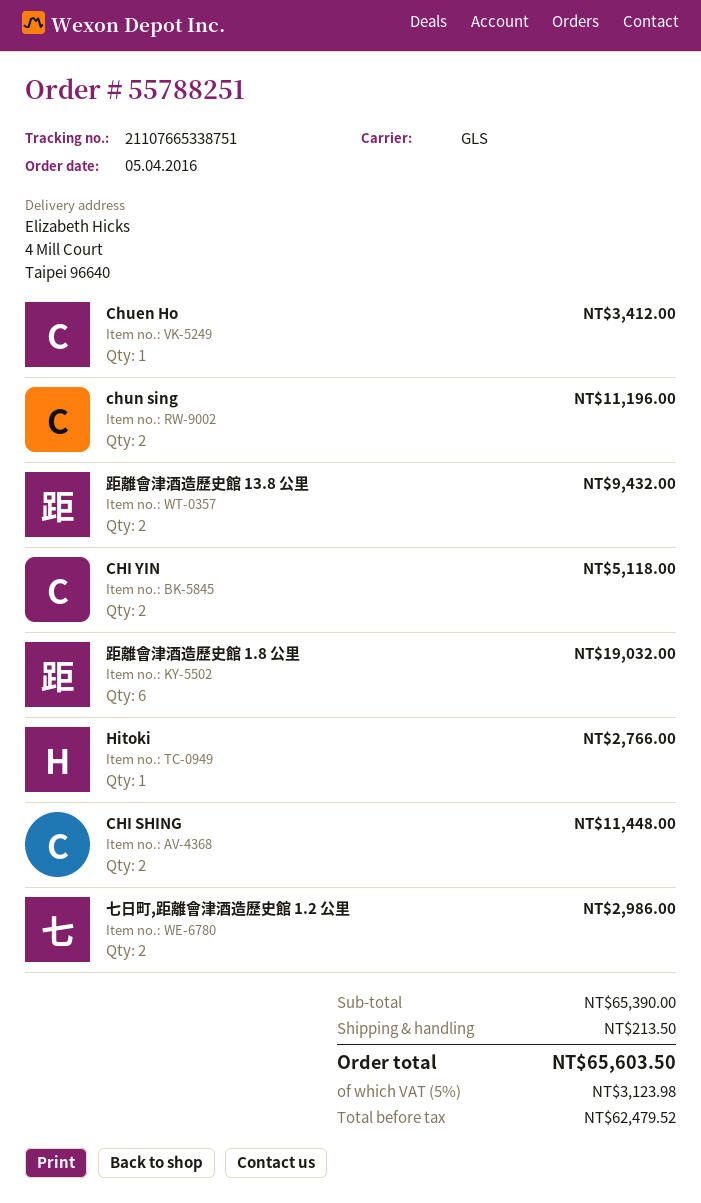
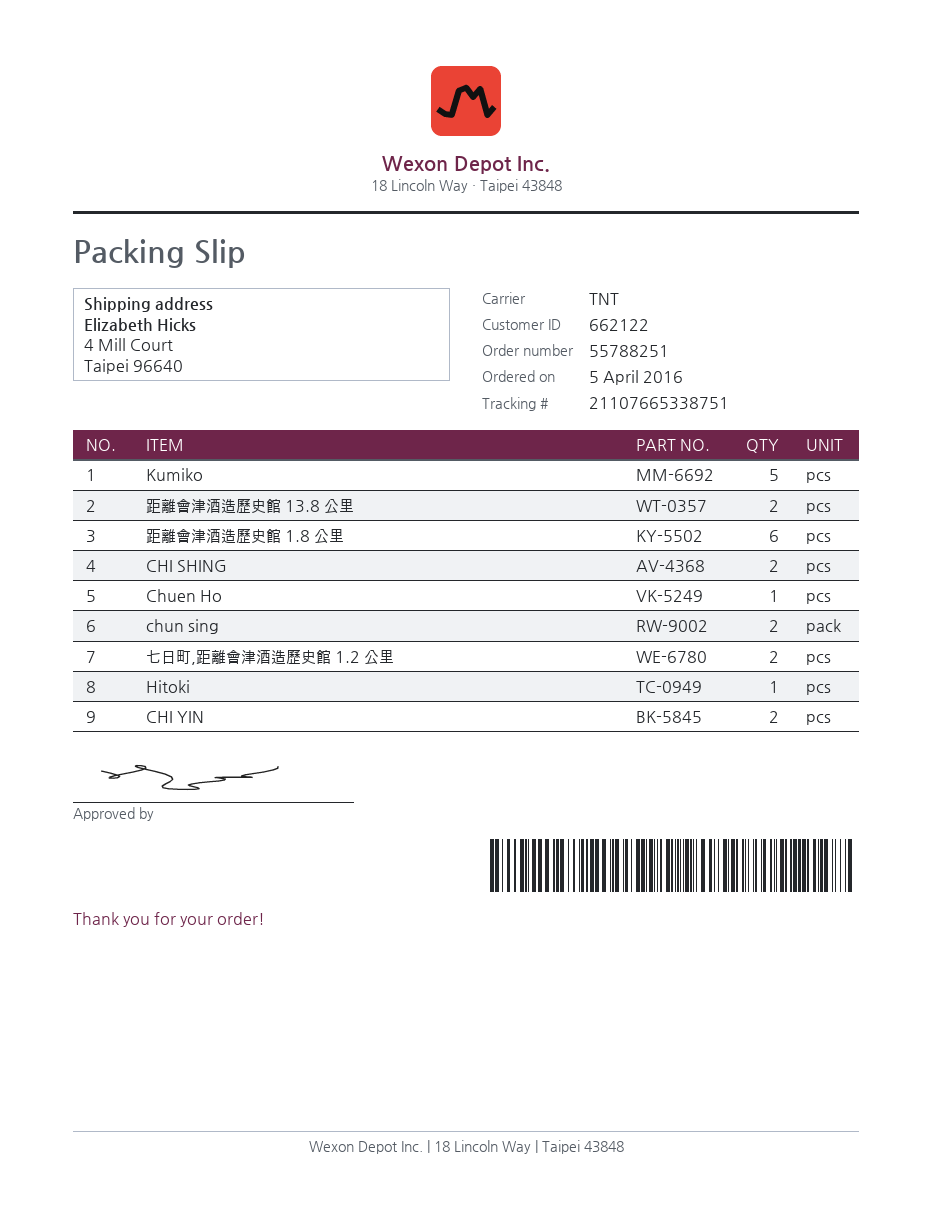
shipping method: GLS -> TNT
Kumiko: none -> 5

